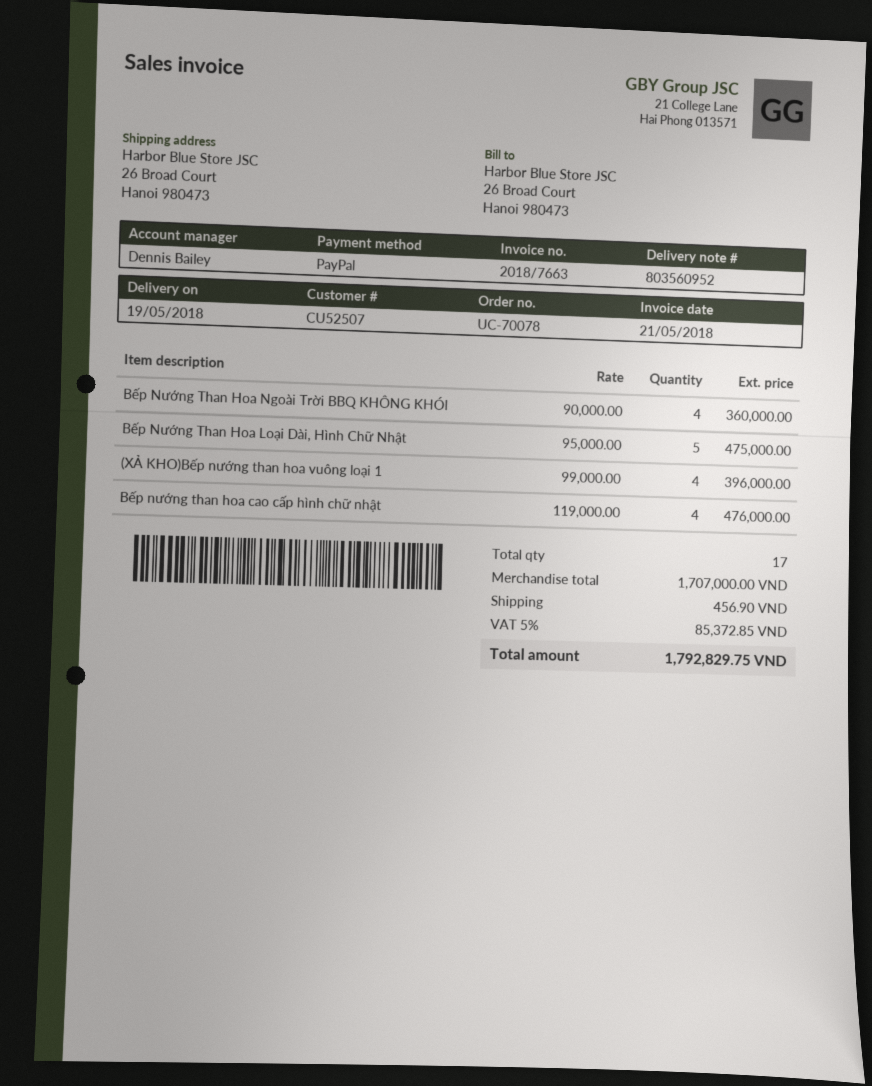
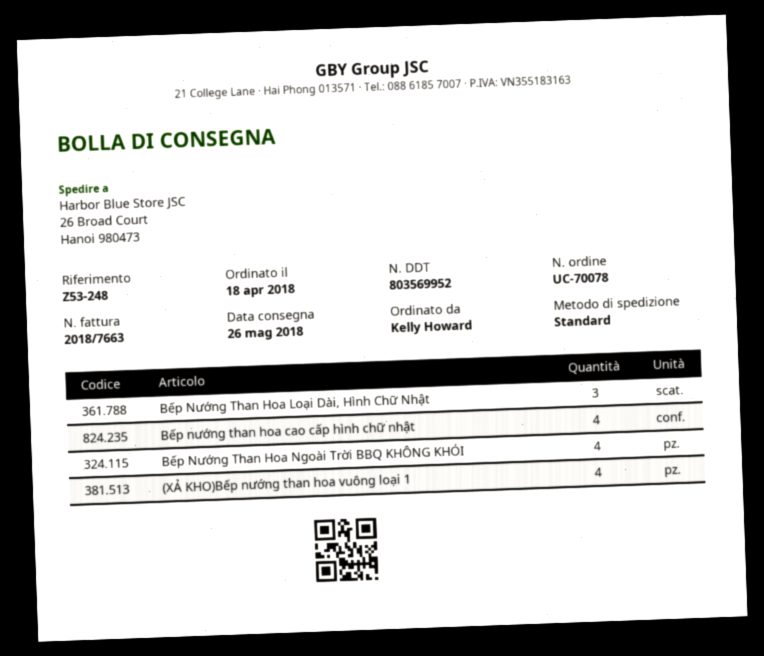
delivery note number: 803560952 -> 803569952
delivery date: 2018-05-19 -> 2018-05-26
Bếp Nướng Than Hoa Loại Dài, Hình Chữ Nhật: 5 -> 3

